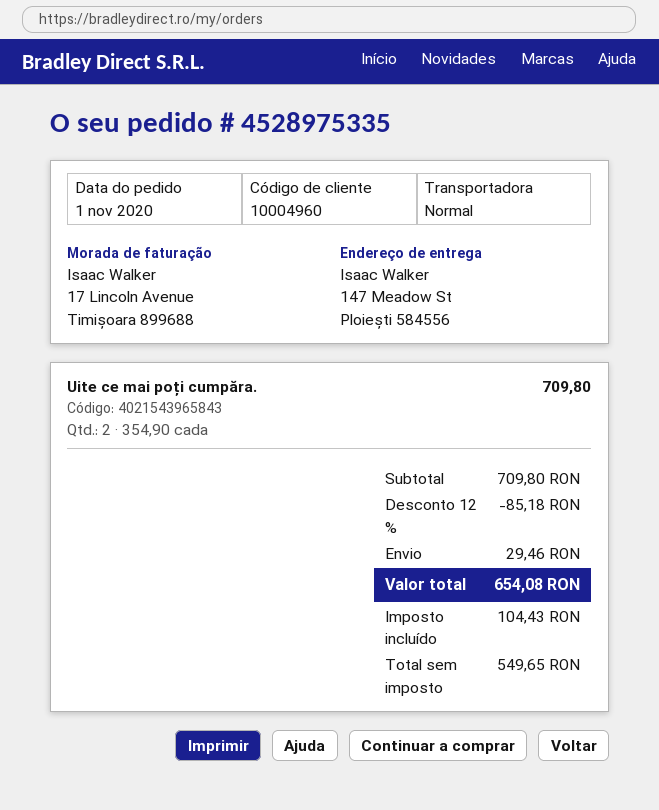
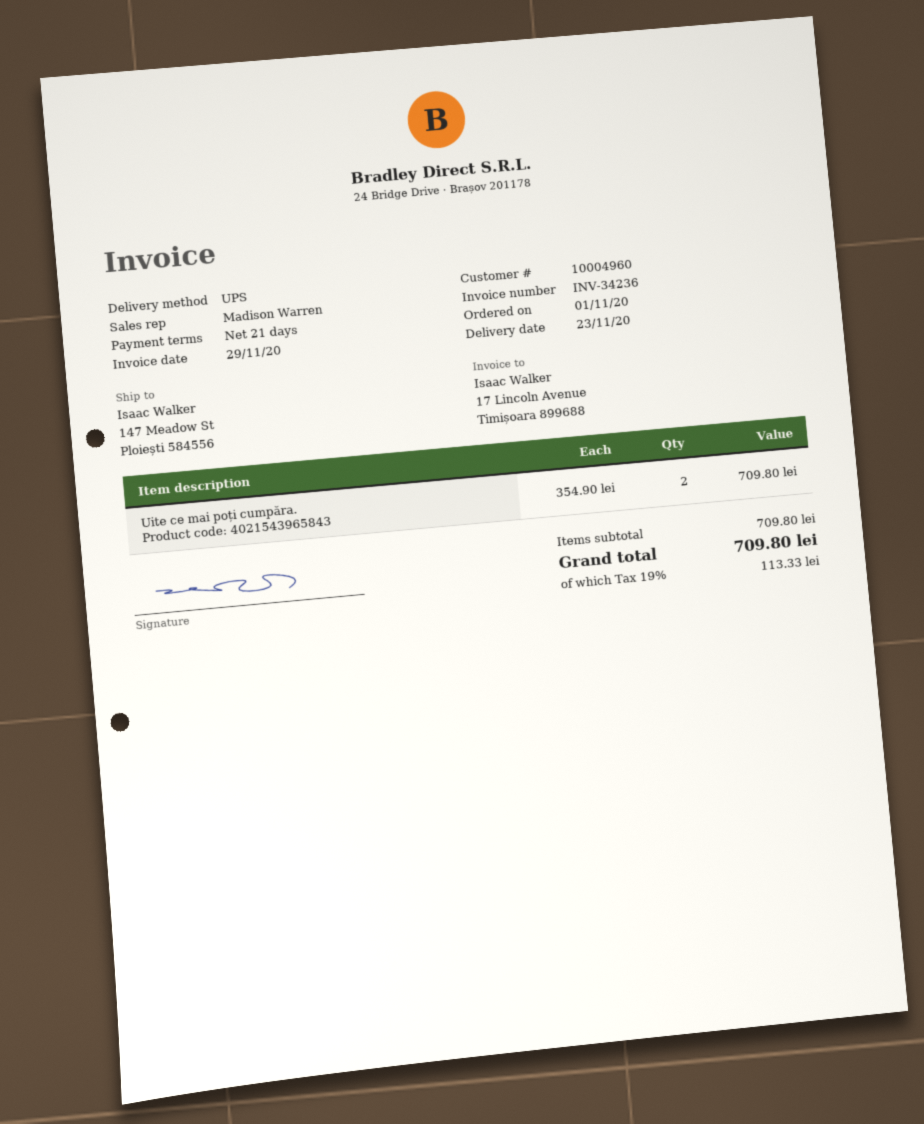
shipping method: standard -> UPS
discount: 12% = 85.18 -> none
shipping: 29.46 -> none
tax: 104.43 -> 113.33
total: 654.08 -> 709.80

